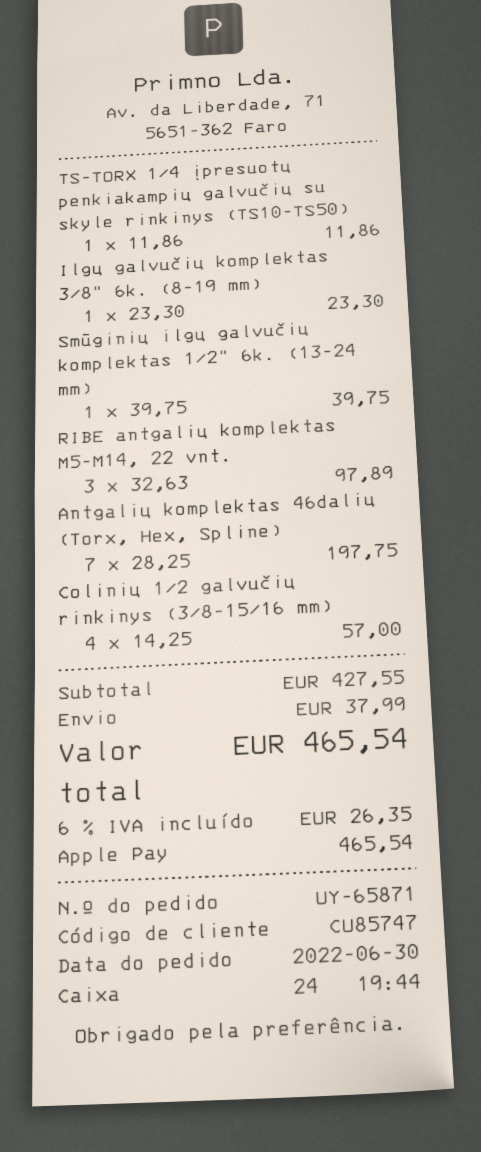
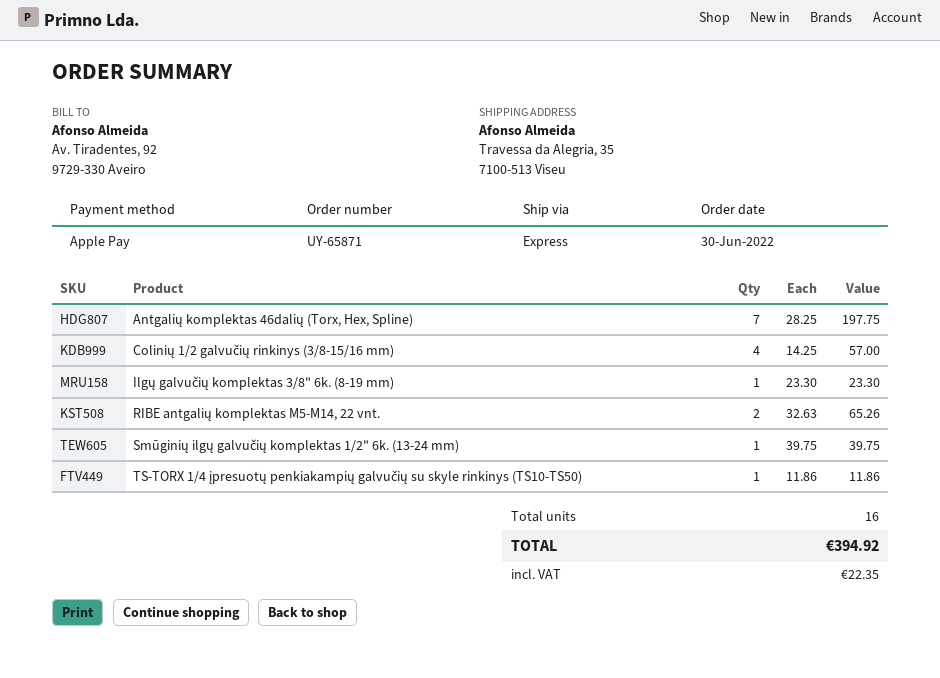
RIBE antgalių komplektas M5-M14, 22 vnt.: 3 x 32.63 = 97.89 -> 2 x 32.63 = 65.26
shipping: 37.99 -> none
tax: 26.35 -> 22.35
total: 465.54 -> 394.92

